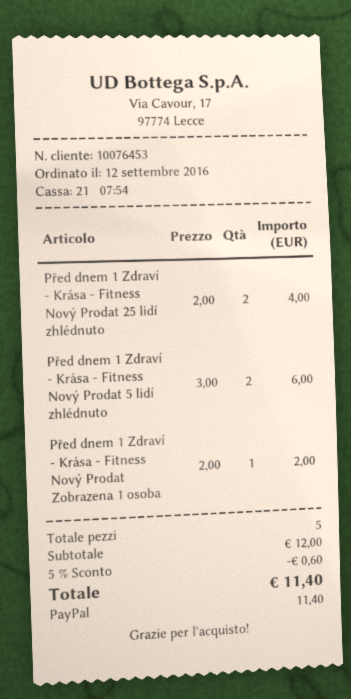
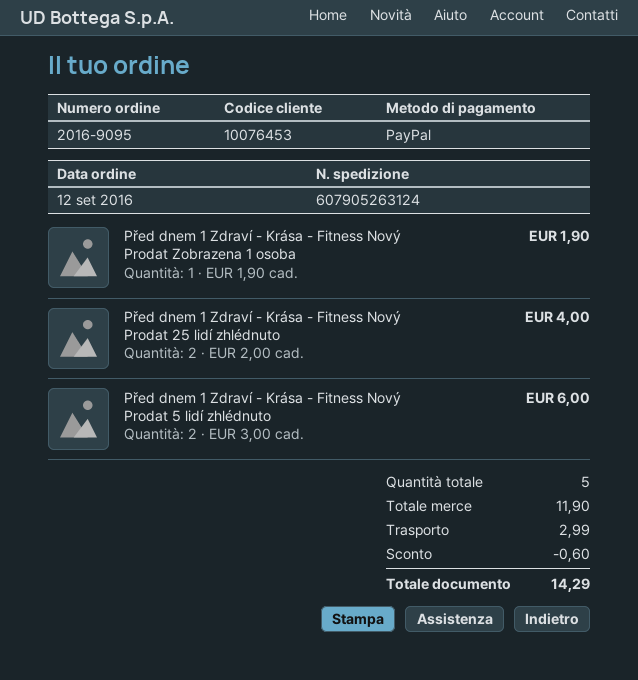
Před dnem 1 Zdraví - Krása - Fitness Nový Prodat Zobrazena 1 osoba: 1 x 2.00 = 2.00 -> 1 x 1.90 = 1.90
subtotal: 12.00 -> 11.90
shipping: none -> 2.99
total: 11.40 -> 14.29

